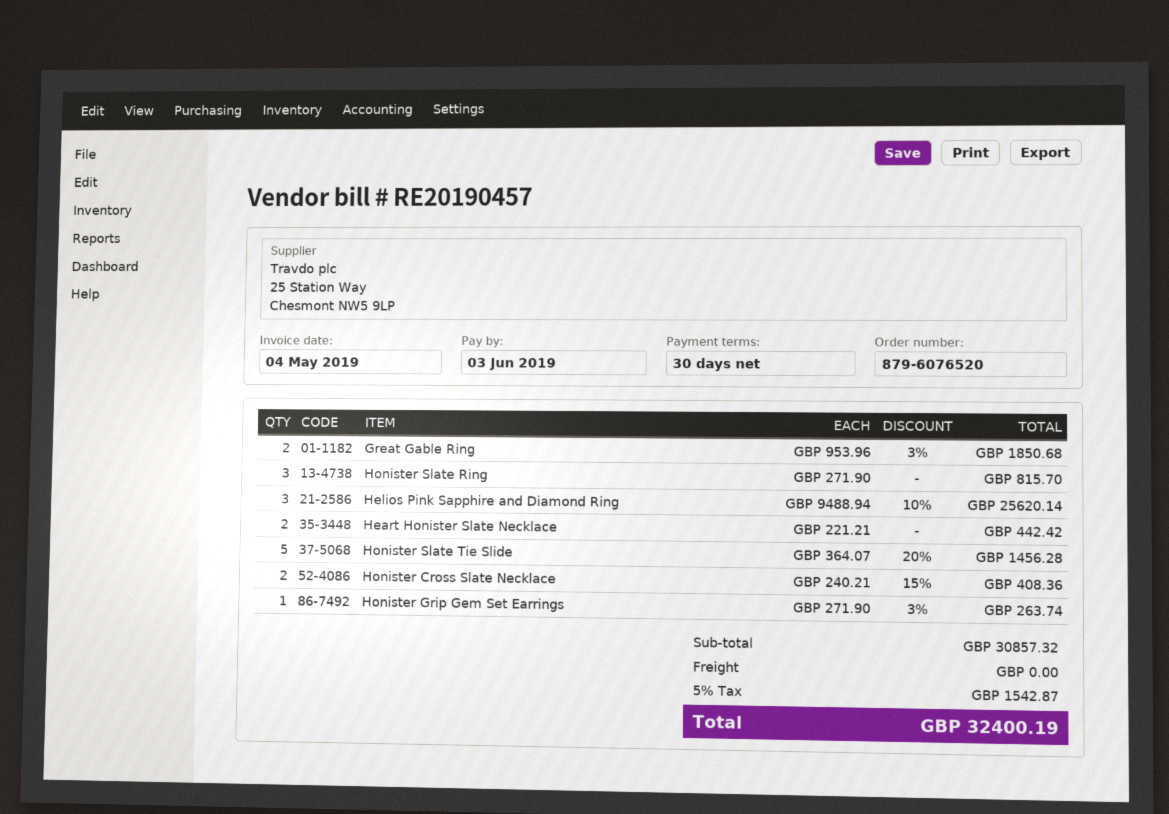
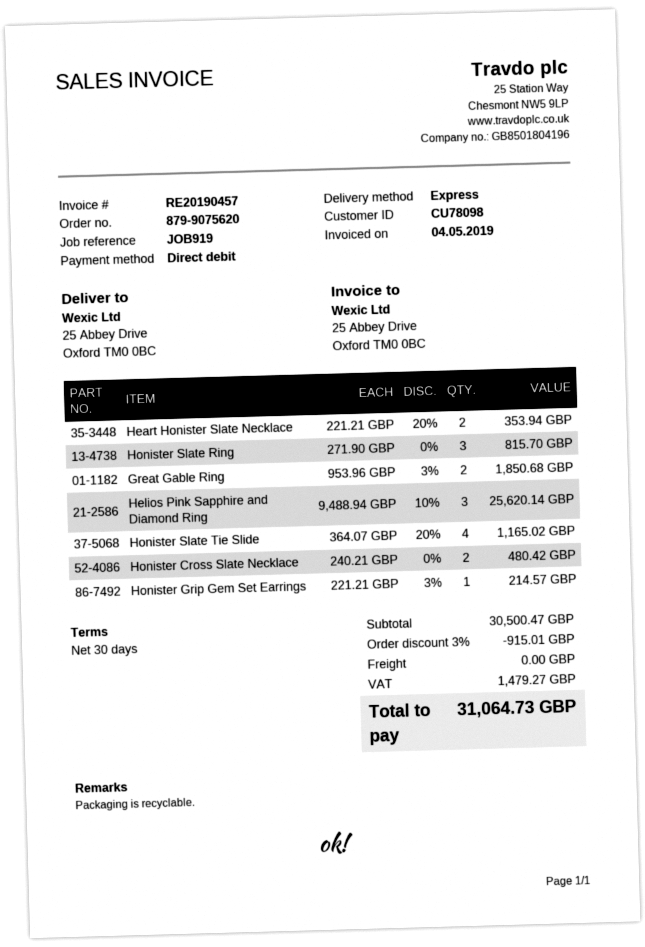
order number: 879-6076520 -> 879-9075620
Heart Honister Slate Necklace: 2 x 221.21 = 442.42 -> 2 x 221.21 - 20% = 353.94
Honister Slate Tie Slide: 5 x 364.07 - 20% = 1456.28 -> 4 x 364.07 - 20% = 1165.02
Honister Cross Slate Necklace: 2 x 240.21 - 15% = 408.36 -> 2 x 240.21 = 480.42
Honister Grip Gem Set Earrings: 1 x 271.90 - 3% = 263.74 -> 1 x 221.21 - 3% = 214.57
subtotal: 30857.32 -> 30500.47
discount: none -> 3% = 915.01
tax: 1542.87 -> 1479.27
total: 32400.19 -> 31064.73

